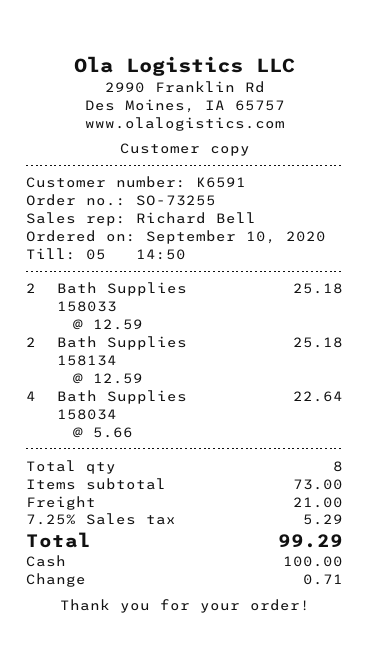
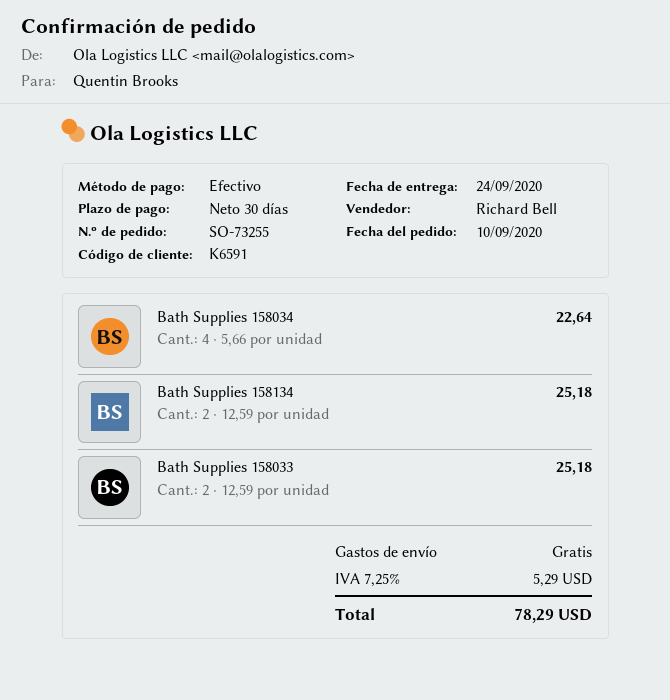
shipping: 21.00 -> 0.00
total: 99.29 -> 78.29

